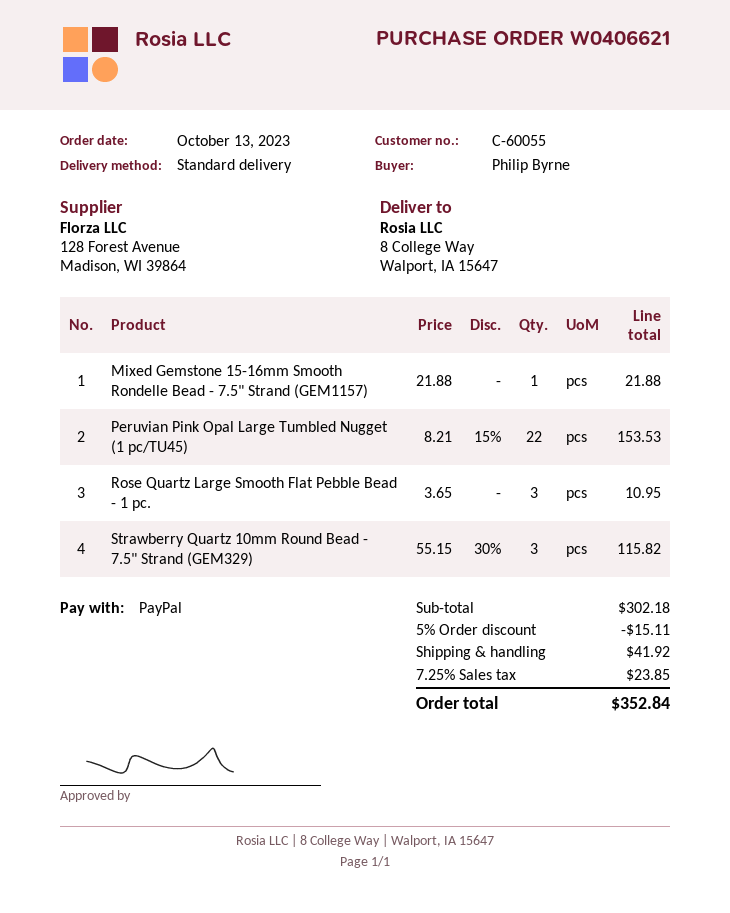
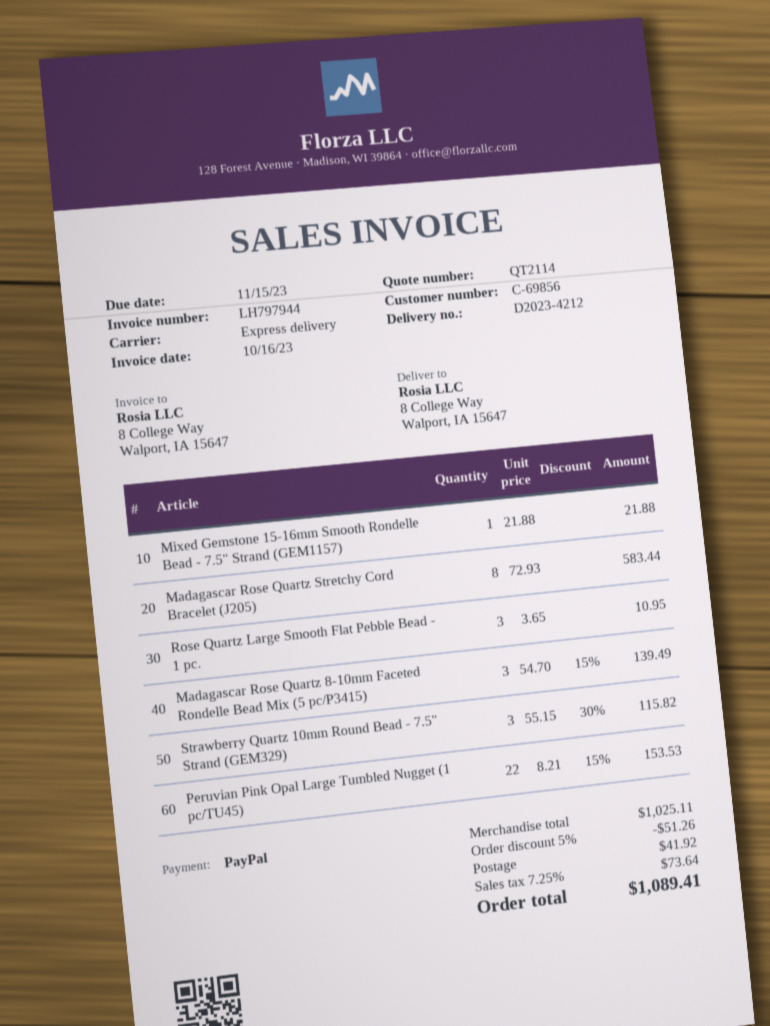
customer number: C-60055 -> C-69856
shipping method: standard -> express
Madagascar Rose Quartz Stretchy Cord Bracelet (J205): none -> 8 x 72.93 = 583.44
Madagascar Rose Quartz 8-10mm Faceted Rondelle Bead Mix (5 pc/P3415): none -> 3 x 54.70 - 15% = 139.49
subtotal: 302.18 -> 1025.11
discount: 5% = 15.11 -> 5% = 51.26
tax: 7.25% = 23.85 -> 7.25% = 73.64
total: 352.84 -> 1089.41

